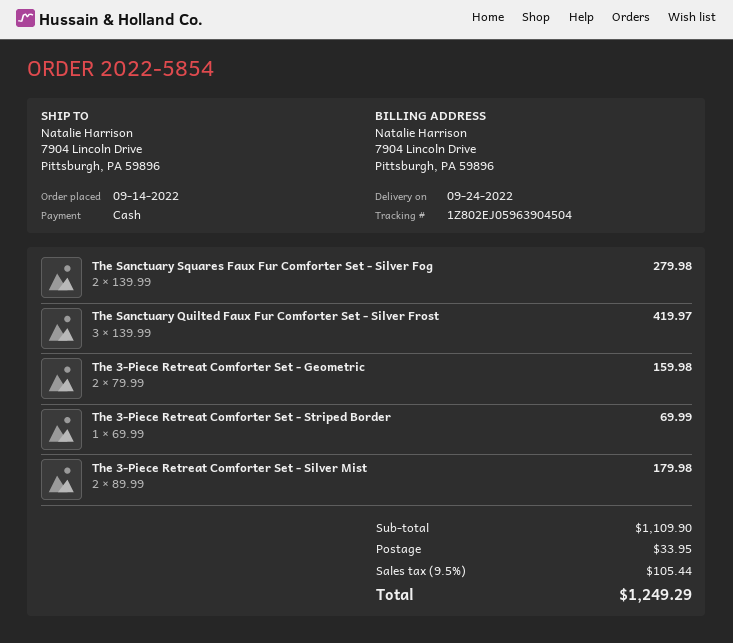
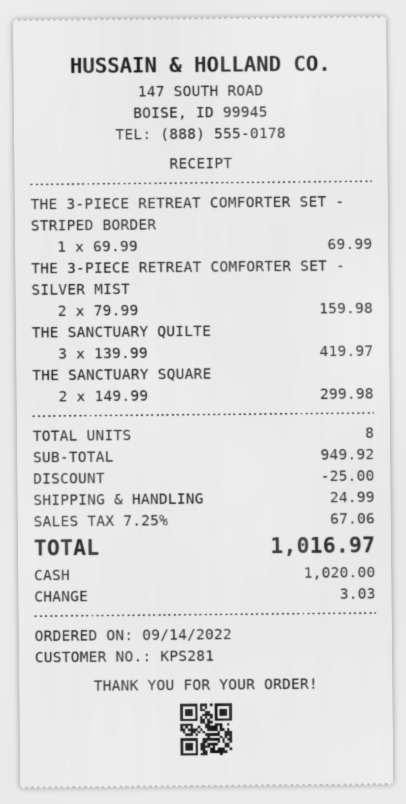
The Sanctuary Squares Faux Fur Comforter Set - Silver Fog: 2 x 139.99 = 279.98 -> 2 x 149.99 = 299.98
The 3-Piece Retreat Comforter Set - Geometric: 2 x 79.99 = 159.98 -> none
The 3-Piece Retreat Comforter Set - Silver Mist: 2 x 89.99 = 179.98 -> 2 x 79.99 = 159.98
subtotal: 1109.90 -> 949.92
discount: none -> 25.00
shipping: 33.95 -> 24.99
tax: 9.5% = 105.44 -> 7.25% = 67.06
total: 1249.29 -> 1016.97

